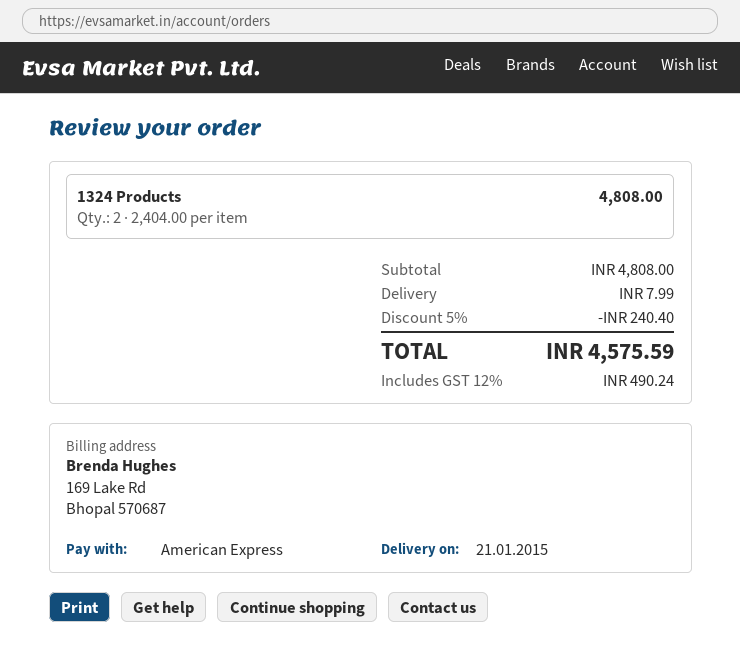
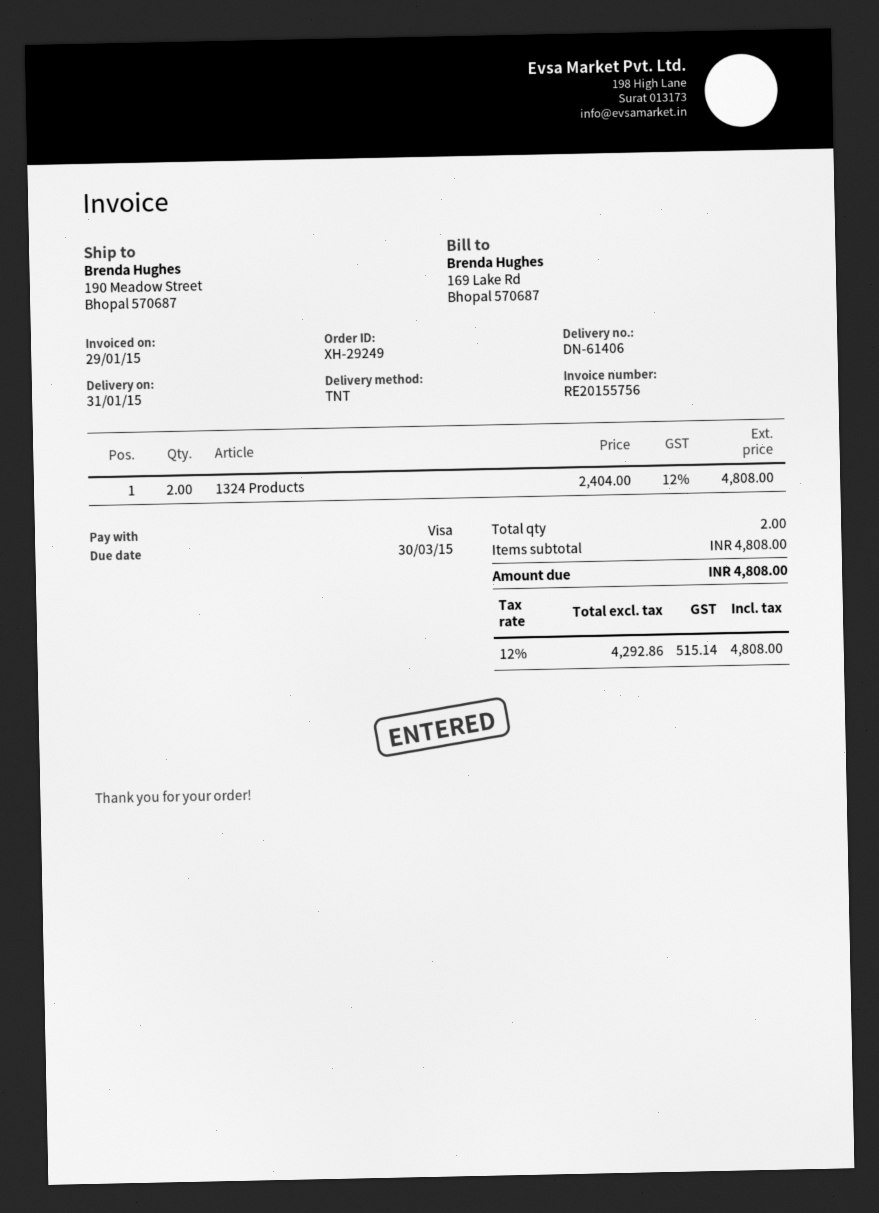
delivery date: 2015-01-21 -> 2015-01-31
payment method: American Express -> Visa
discount: 5% = 240.40 -> none
shipping: 7.99 -> none
tax: 12% = 490.24 -> 12% = 515.14
total: 4575.59 -> 4808.00

